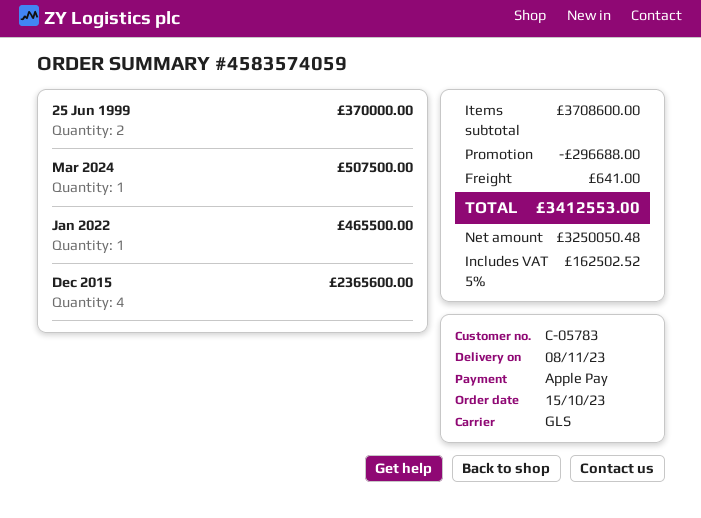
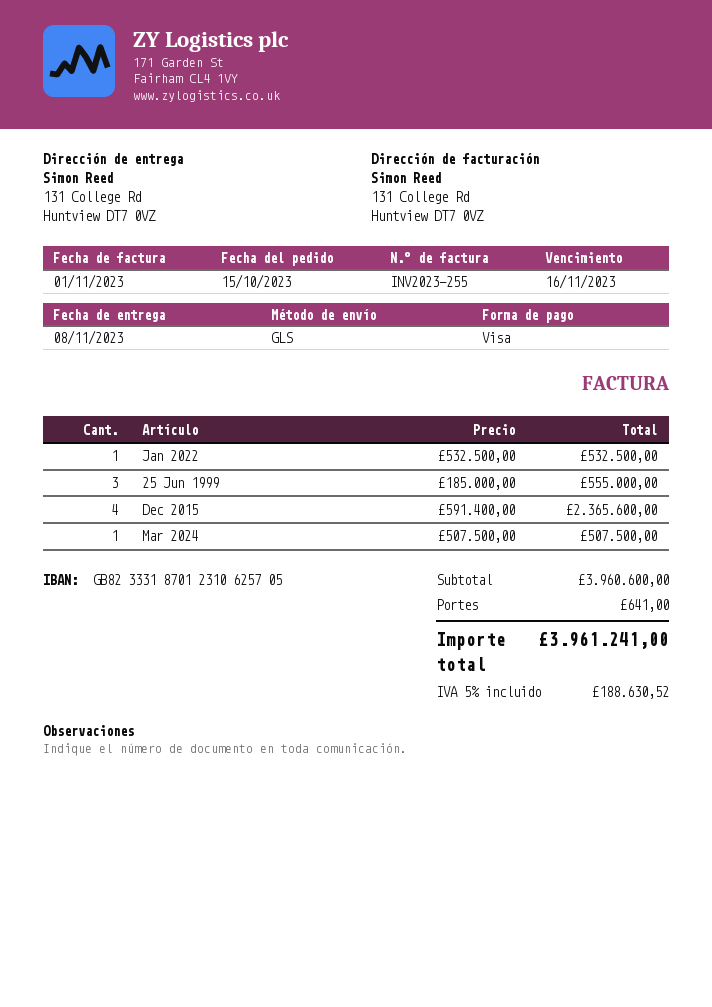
payment method: Apple Pay -> Visa
25 Jun 1999: 2 for 370000.00 -> 3 for 555000.00
Jan 2022: 1 for 465500.00 -> 1 for 532500.00
subtotal: 3708600.00 -> 3960600.00
discount: 296688.00 -> none
tax: 5% = 162502.52 -> 5% = 188630.52
total: 3412553.00 -> 3961241.00

